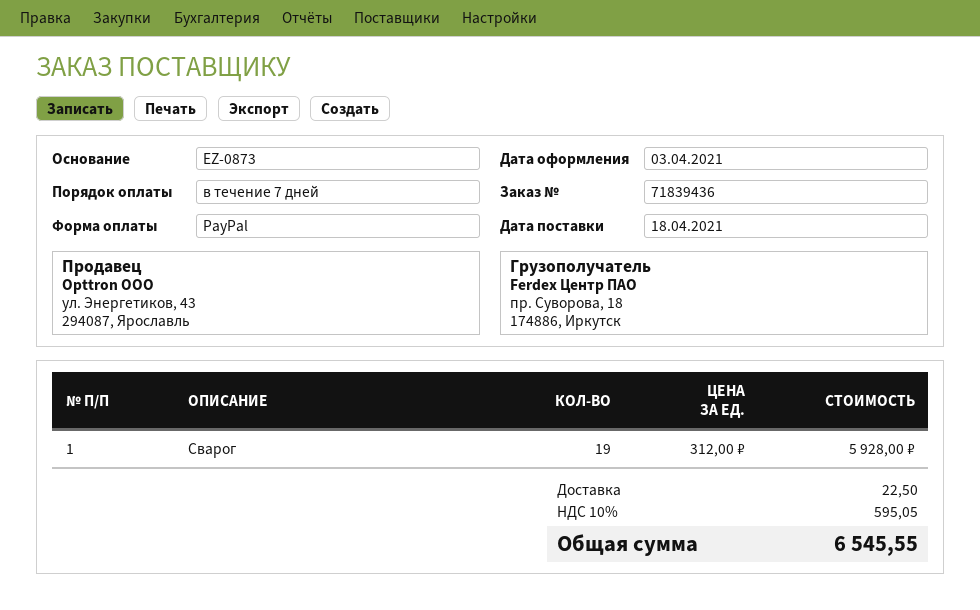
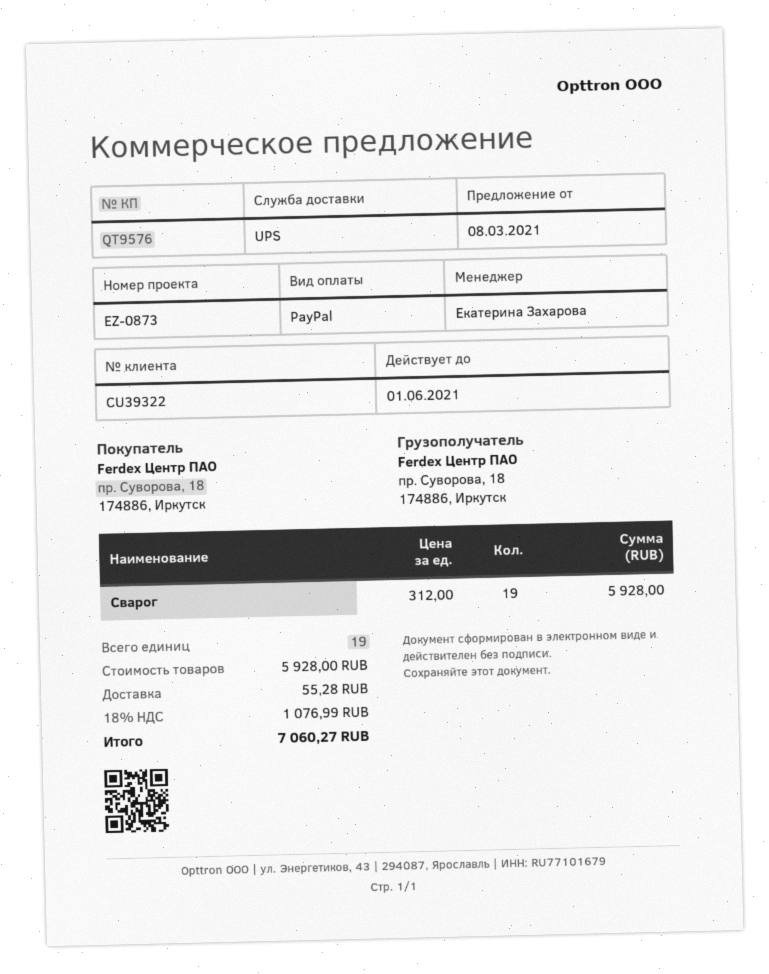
shipping: 22.50 -> 55.28
tax: 10% = 595.05 -> 18% = 1076.99
total: 6545.55 -> 7060.27

